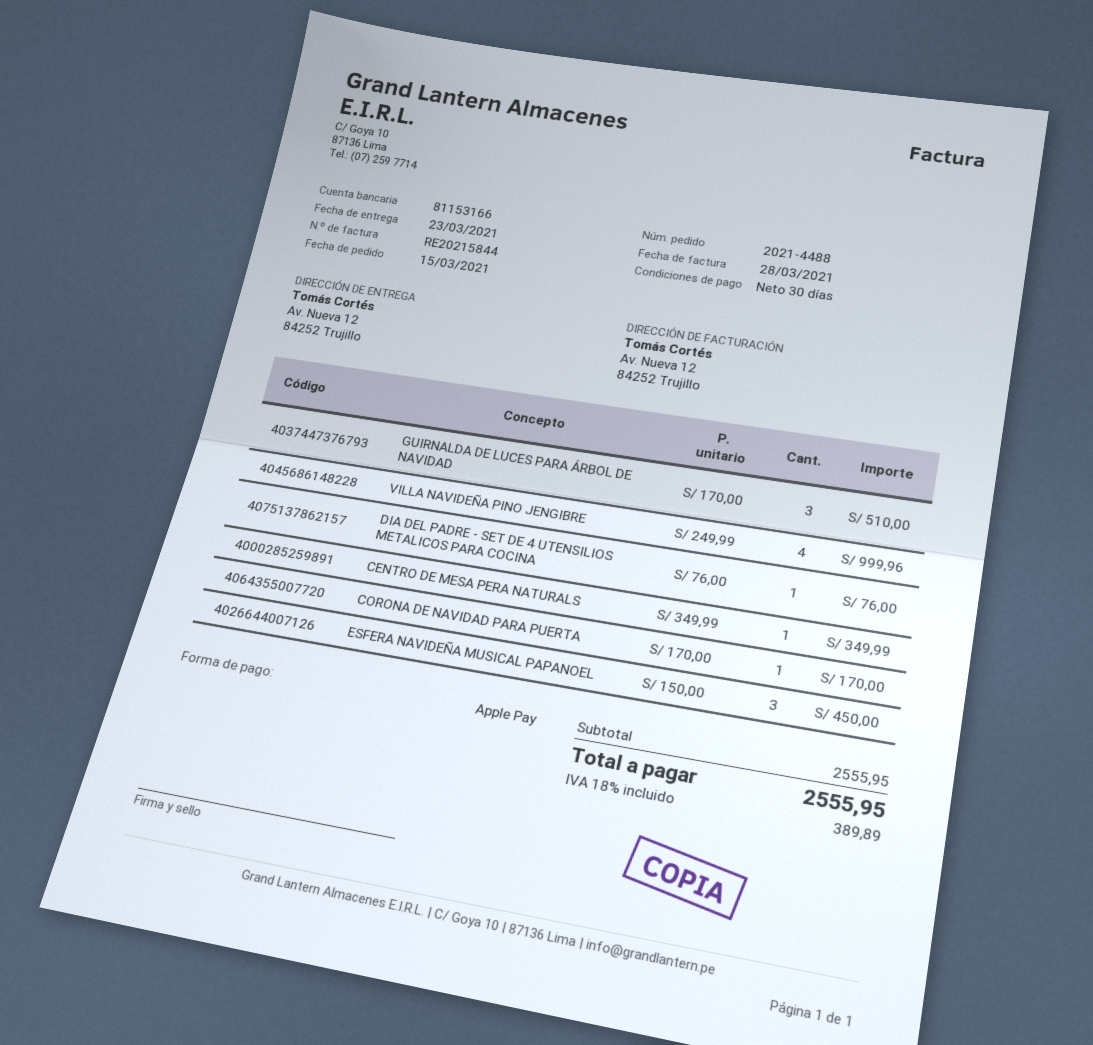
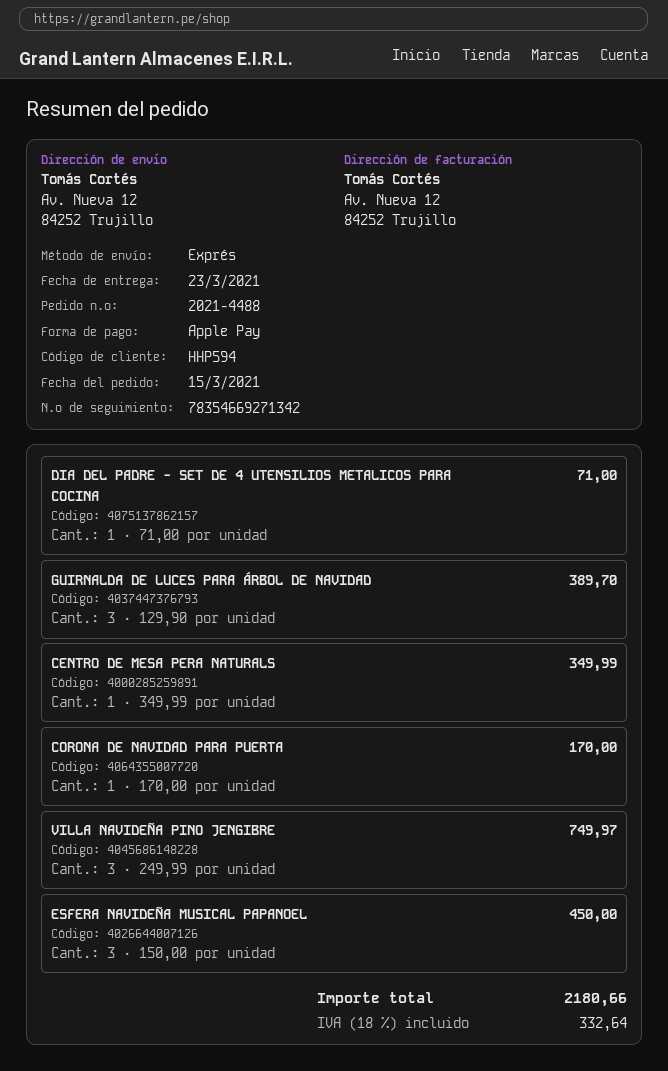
GUIRNALDA DE LUCES PARA ÁRBOL DE NAVIDAD: 3 x 170.00 = 510.00 -> 3 x 129.90 = 389.70
VILLA NAVIDEÑA PINO JENGIBRE: 4 x 249.99 = 999.96 -> 3 x 249.99 = 749.97
DIA DEL PADRE - SET DE 4 UTENSILIOS METALICOS PARA COCINA: 1 x 76.00 = 76.00 -> 1 x 71.00 = 71.00
tax: 18% = 389.89 -> 18% = 332.64
total: 2555.95 -> 2180.66

